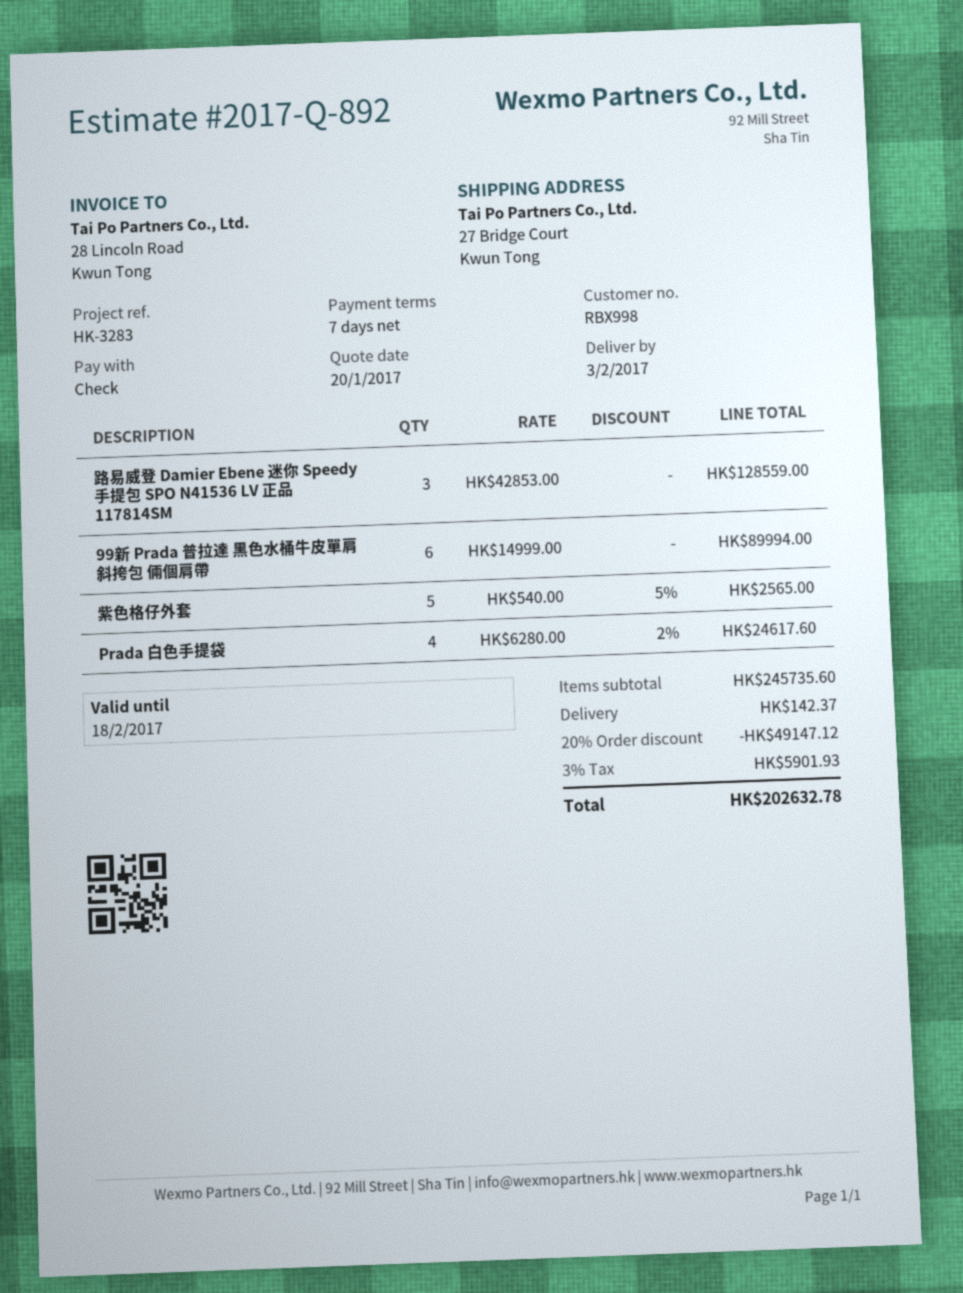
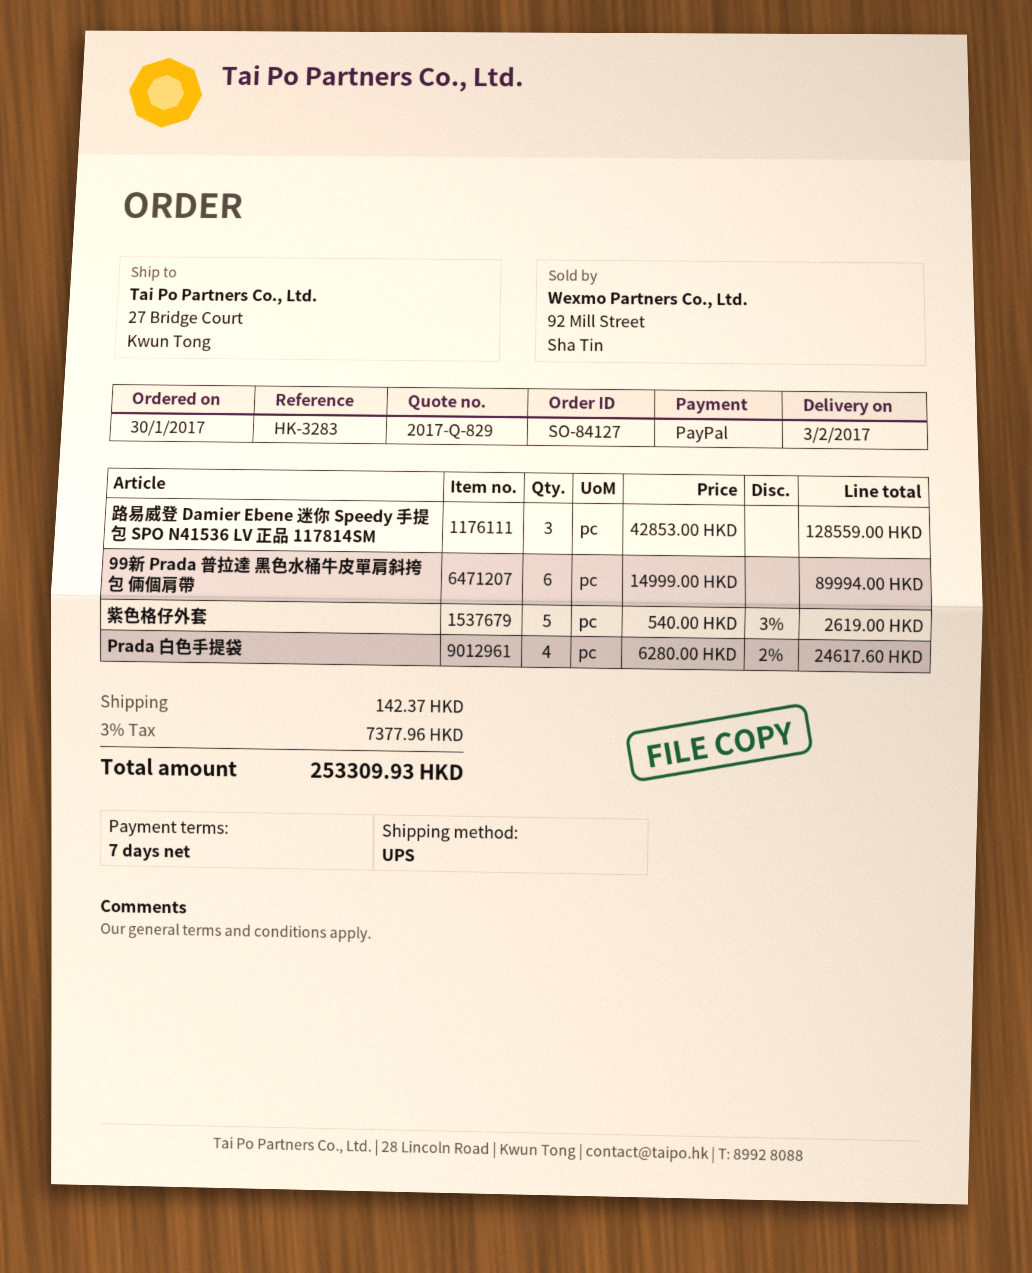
quote number: 2017-Q-892 -> 2017-Q-829
payment method: cheque -> PayPal
紫色格仔外套: 5 x 540.00 - 5% = 2565.00 -> 5 x 540.00 - 3% = 2619.00
discount: 20% = 49147.12 -> none
tax: 3% = 5901.93 -> 3% = 7377.96
total: 202632.78 -> 253309.93

